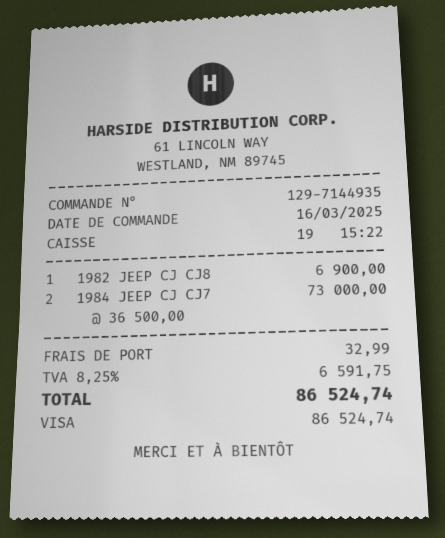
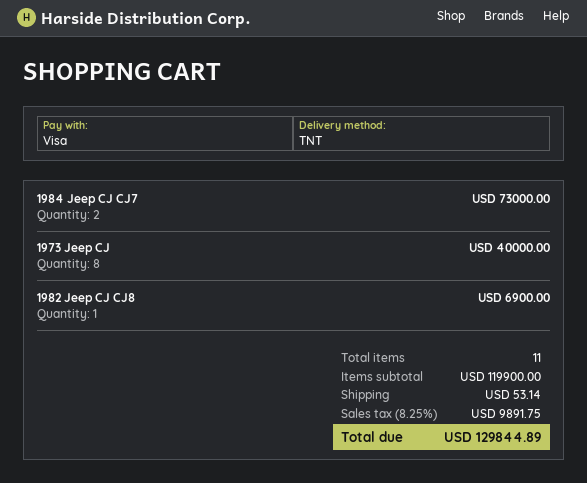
1973 Jeep CJ: none -> 8 for 40000.00
shipping: 32.99 -> 53.14
tax: 8.25% = 6591.75 -> 8.25% = 9891.75
total: 86524.74 -> 129844.89

